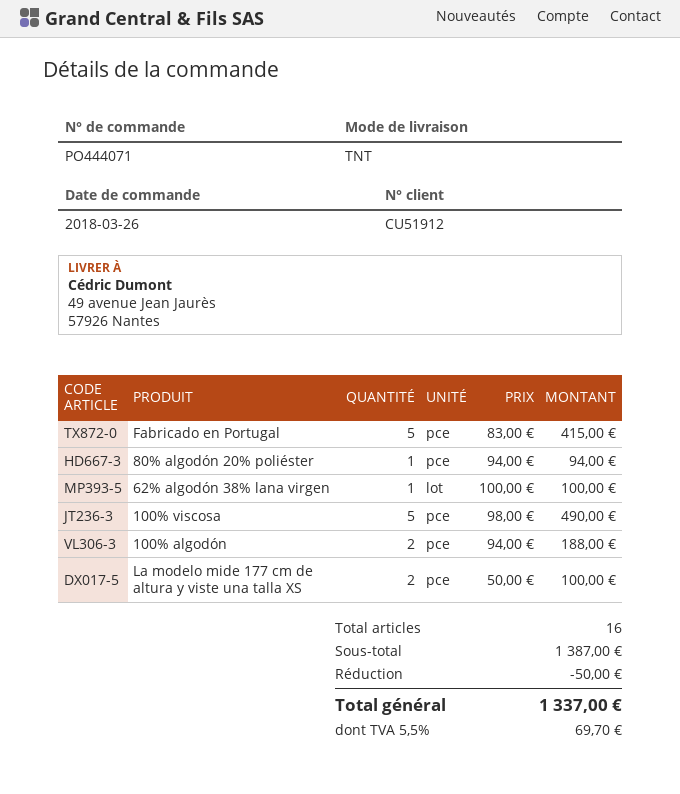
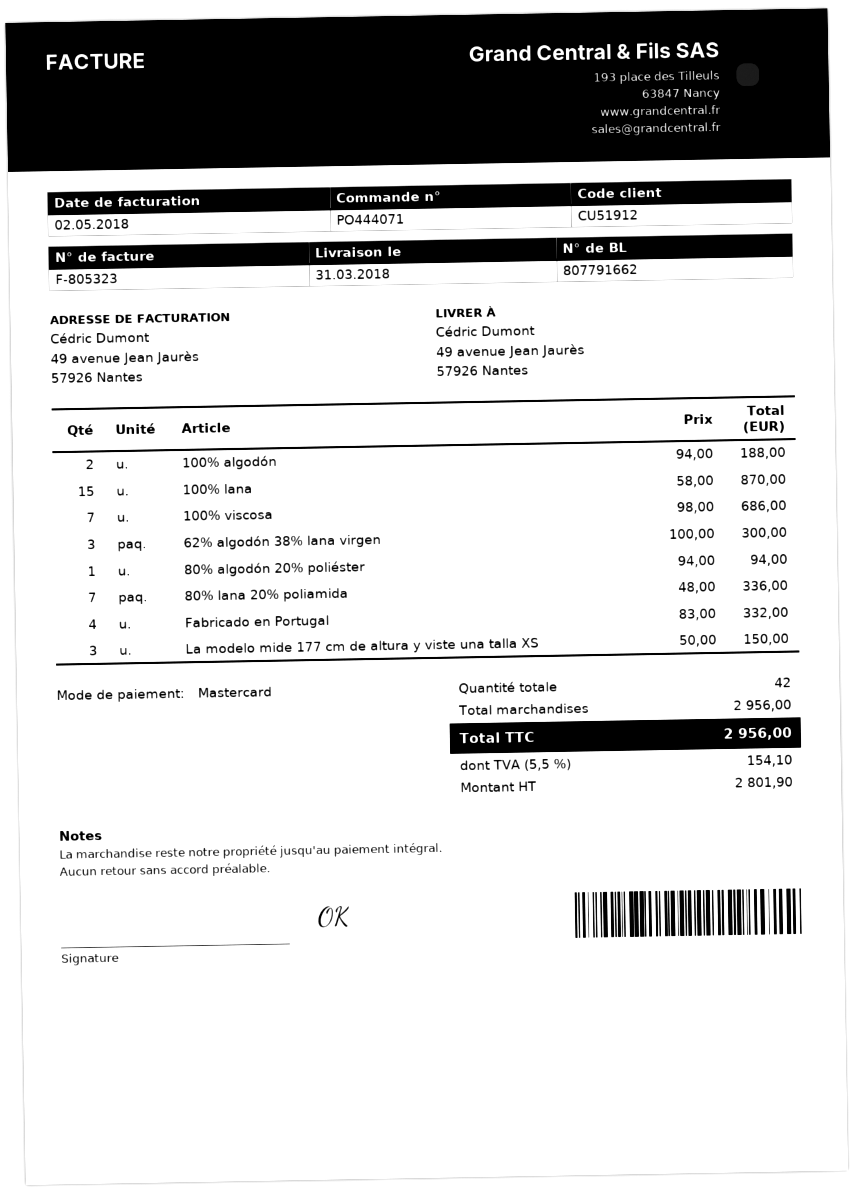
Fabricado en Portugal: 5 x 83.00 = 415.00 -> 4 x 83.00 = 332.00
62% algodón 38% lana virgen: 1 x 100.00 = 100.00 -> 3 x 100.00 = 300.00
100% viscosa: 5 x 98.00 = 490.00 -> 7 x 98.00 = 686.00
La modelo mide 177 cm de altura y viste una talla XS: 2 x 50.00 = 100.00 -> 3 x 50.00 = 150.00
100% lana: none -> 15 x 58.00 = 870.00
80% lana 20% poliamida: none -> 7 x 48.00 = 336.00
total quantity: 16 -> 42
subtotal: 1387.00 -> 2956.00
discount: 50.00 -> none
tax: 5.5% = 69.70 -> 5.5% = 154.10
total: 1337.00 -> 2956.00

